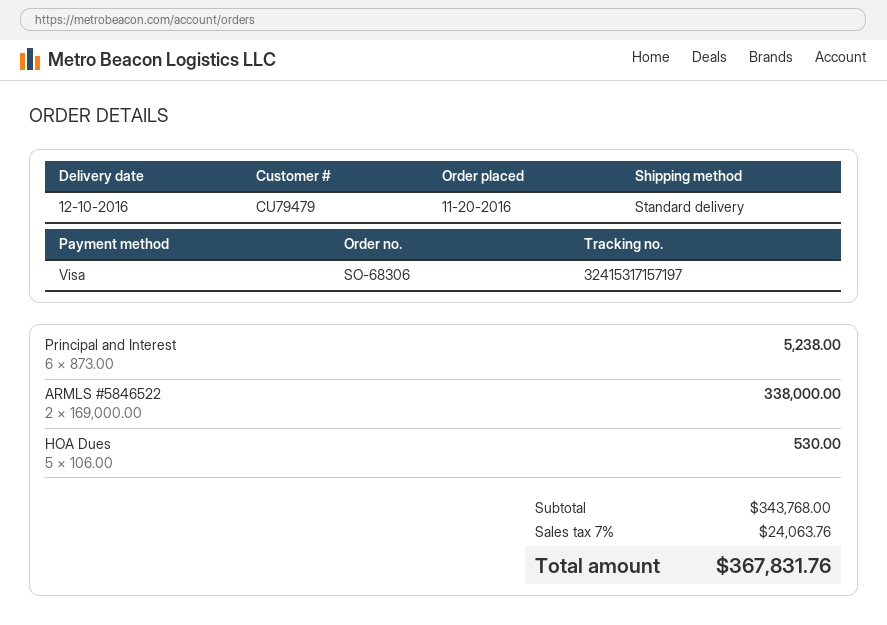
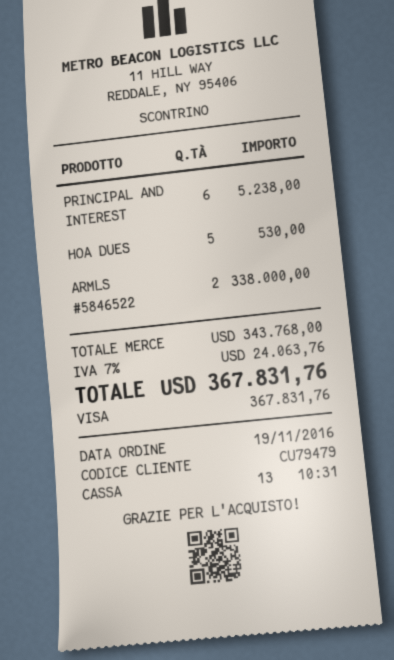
order date: 2016-11-20 -> 2016-11-19

